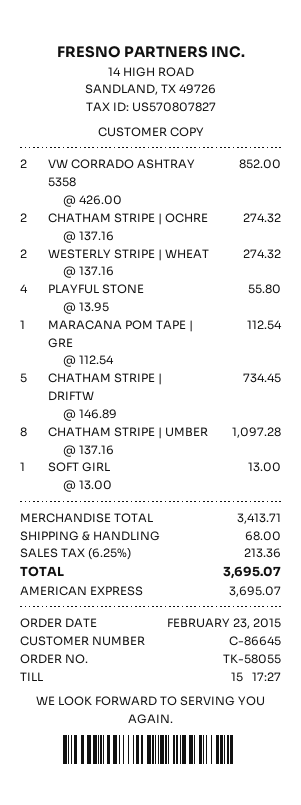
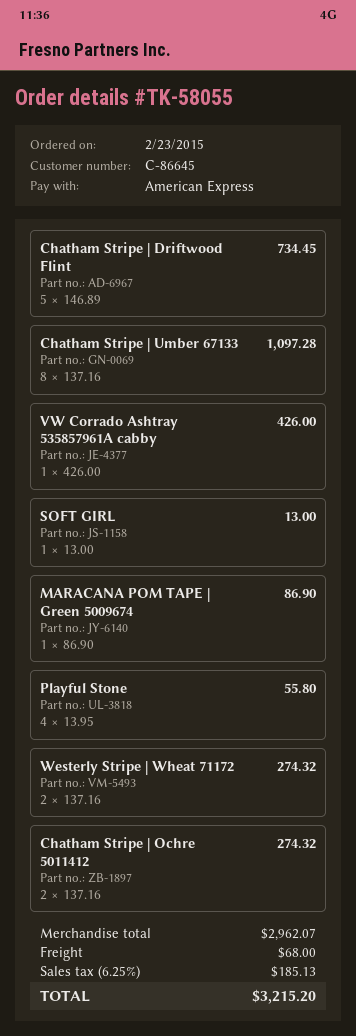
VW CORRADO ASHTRAY 5358: 2 x 426.00 = 852.00 -> 1 x 426.00 = 426.00
MARACANA POM TAPE | GRE: 1 x 112.54 = 112.54 -> 1 x 86.90 = 86.90
subtotal: 3413.71 -> 2962.07
tax: 6.25% = 213.36 -> 6.25% = 185.13
total: 3695.07 -> 3215.20

